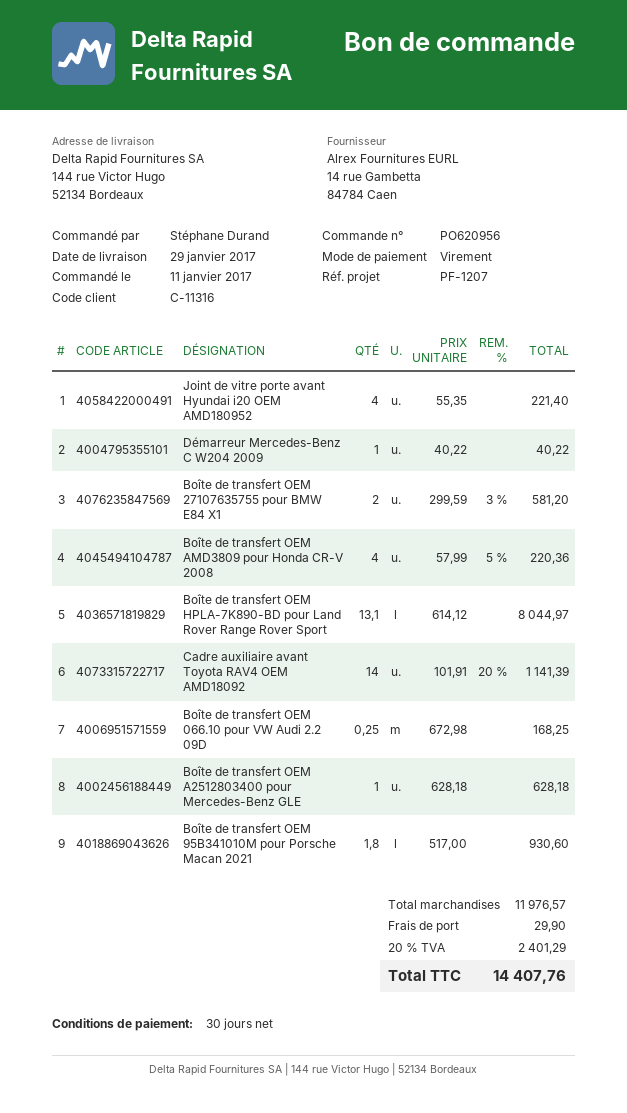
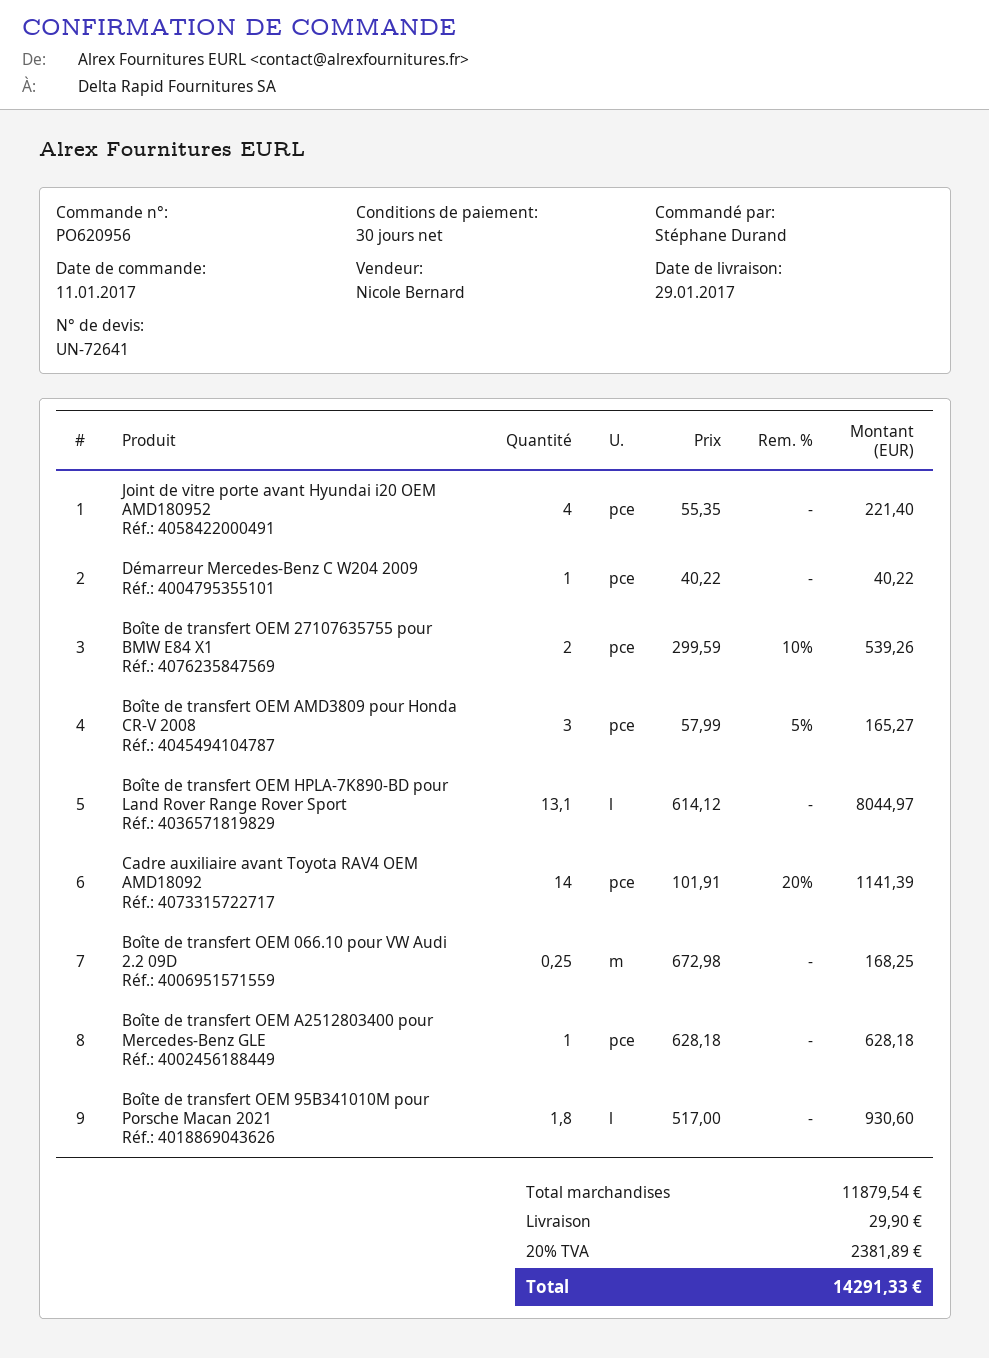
Boîte de transfert OEM 27107635755 pour BMW E84 X1: 2 x 299.59 - 3% = 581.20 -> 2 x 299.59 - 10% = 539.26
Boîte de transfert OEM AMD3809 pour Honda CR-V 2008: 4 x 57.99 - 5% = 220.36 -> 3 x 57.99 - 5% = 165.27
subtotal: 11976.57 -> 11879.54
tax: 20% = 2401.29 -> 20% = 2381.89
total: 14407.76 -> 14291.33

